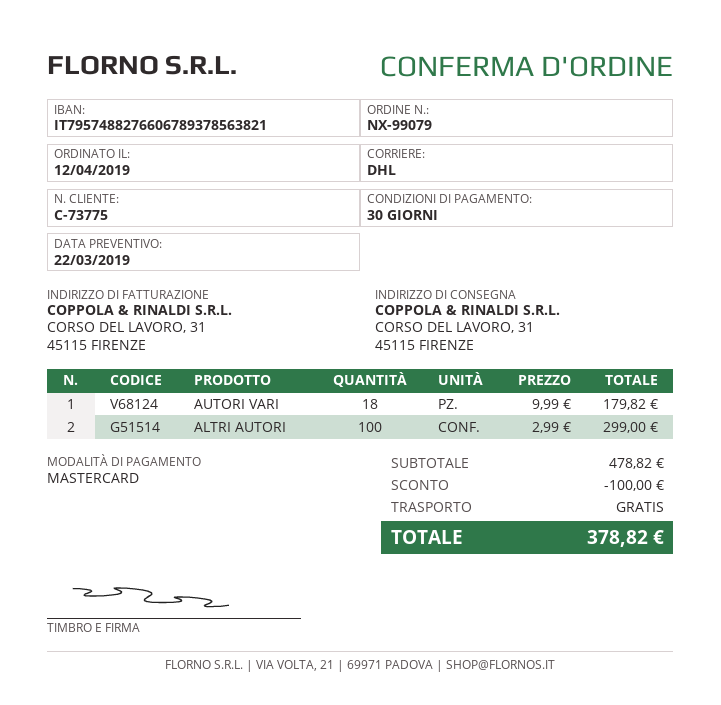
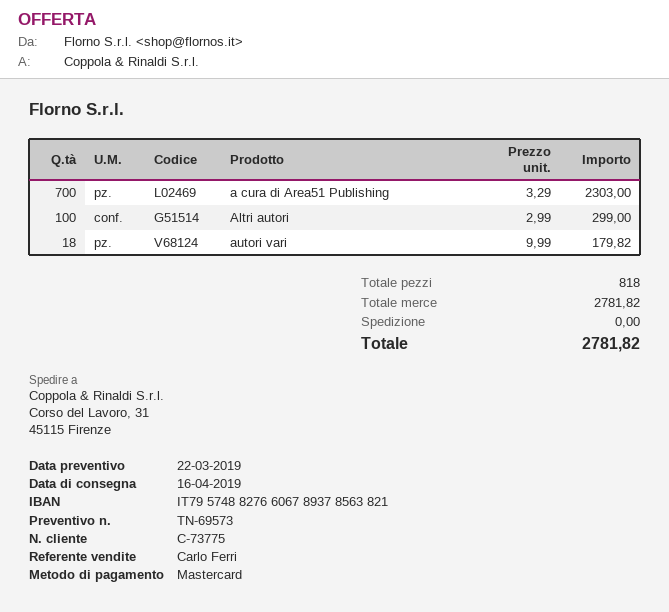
a cura di Area51 Publishing: none -> 700 x 3.29 = 2303.00
subtotal: 478.82 -> 2781.82
discount: 100.00 -> none
total: 378.82 -> 2781.82

